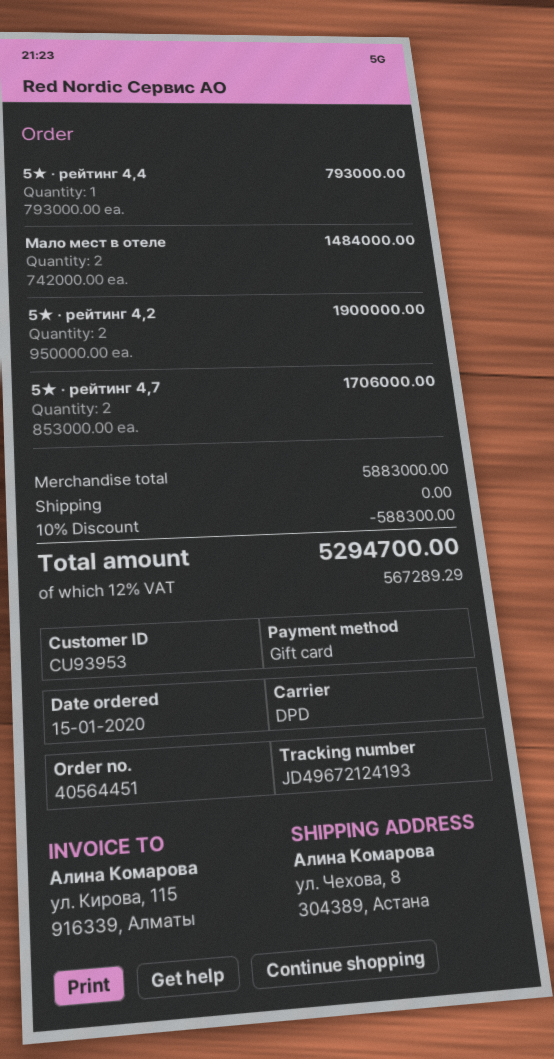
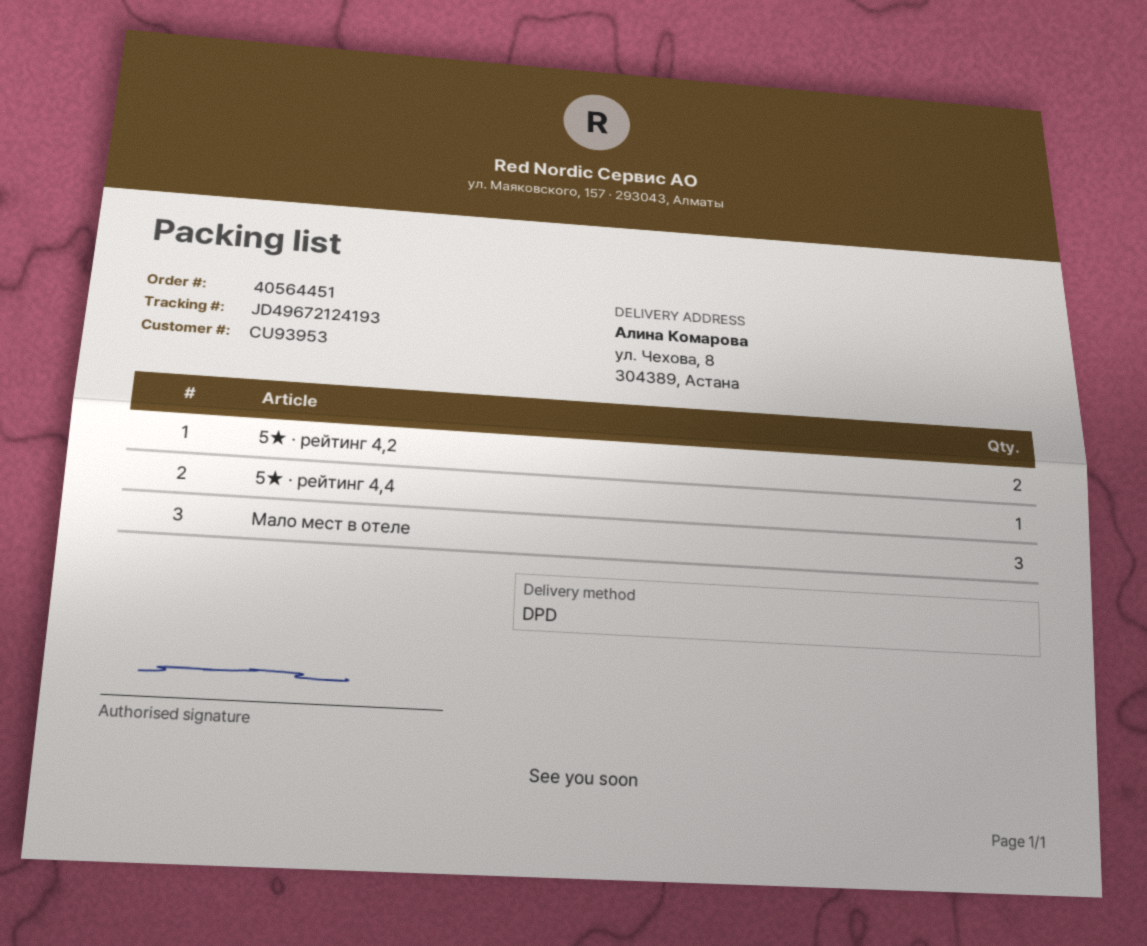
Мало мест в отеле: 2 -> 3
5★ · рейтинг 4,7: 2 -> none

